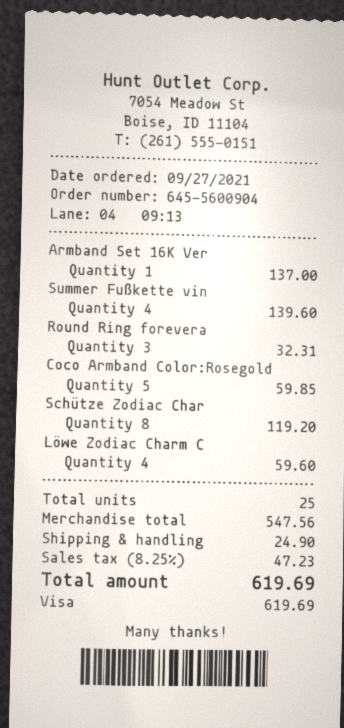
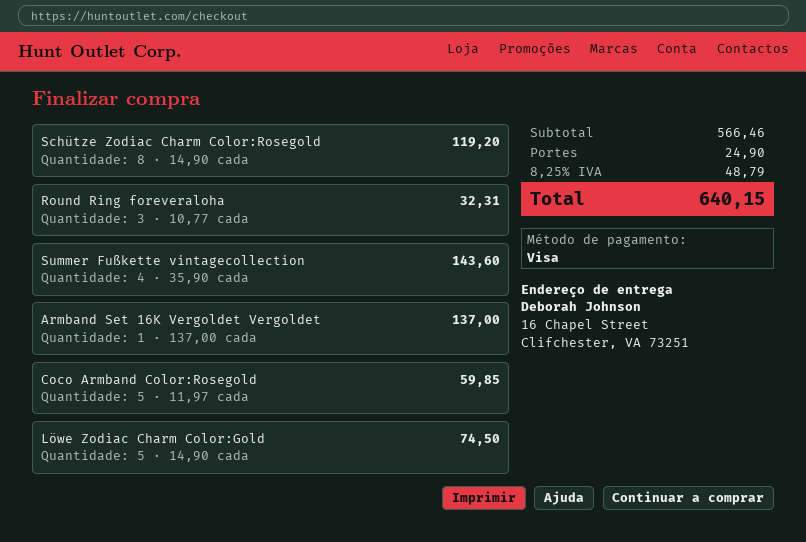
Summer Fußkette vin: 4 for 139.60 -> 4 for 143.60
Löwe Zodiac Charm C: 4 for 59.60 -> 5 for 74.50
subtotal: 547.56 -> 566.46
tax: 8.25% = 47.23 -> 8.25% = 48.79
total: 619.69 -> 640.15

